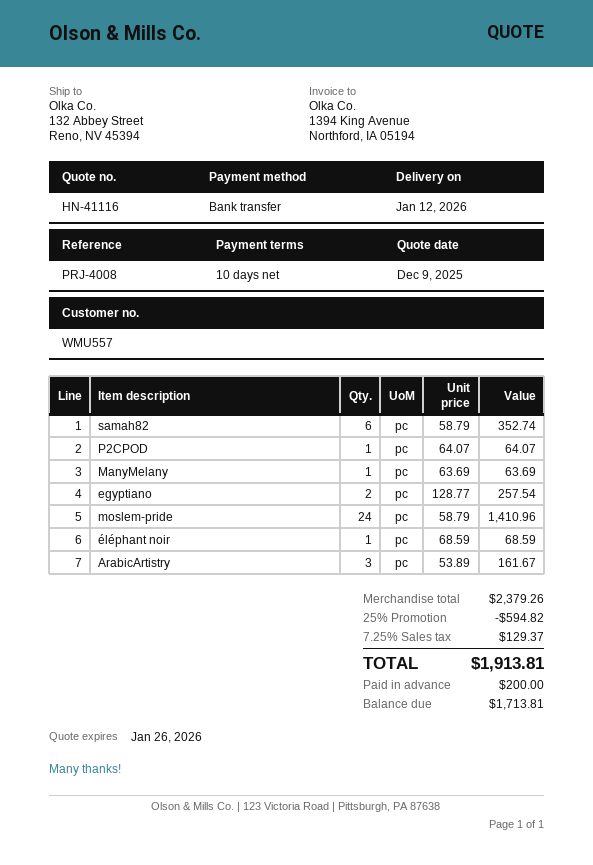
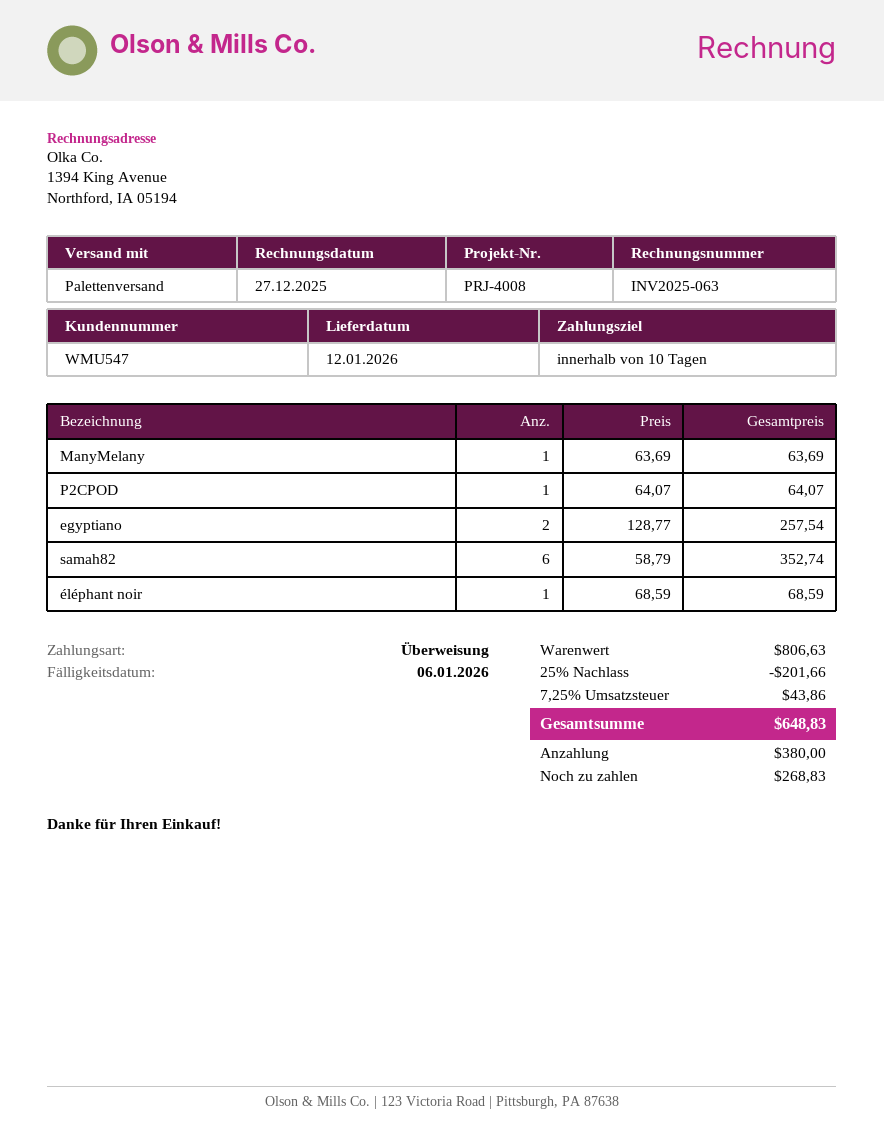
customer number: WMU557 -> WMU547
moslem-pride: 24 x 58.79 = 1410.96 -> none
ArabicArtistry: 3 x 53.89 = 161.67 -> none
subtotal: 2379.26 -> 806.63
discount: 25% = 594.82 -> 25% = 201.66
tax: 7.25% = 129.37 -> 7.25% = 43.86
total: 1913.81 -> 648.83
deposit: 200.00 -> 380.00
balance: 1713.81 -> 268.83

